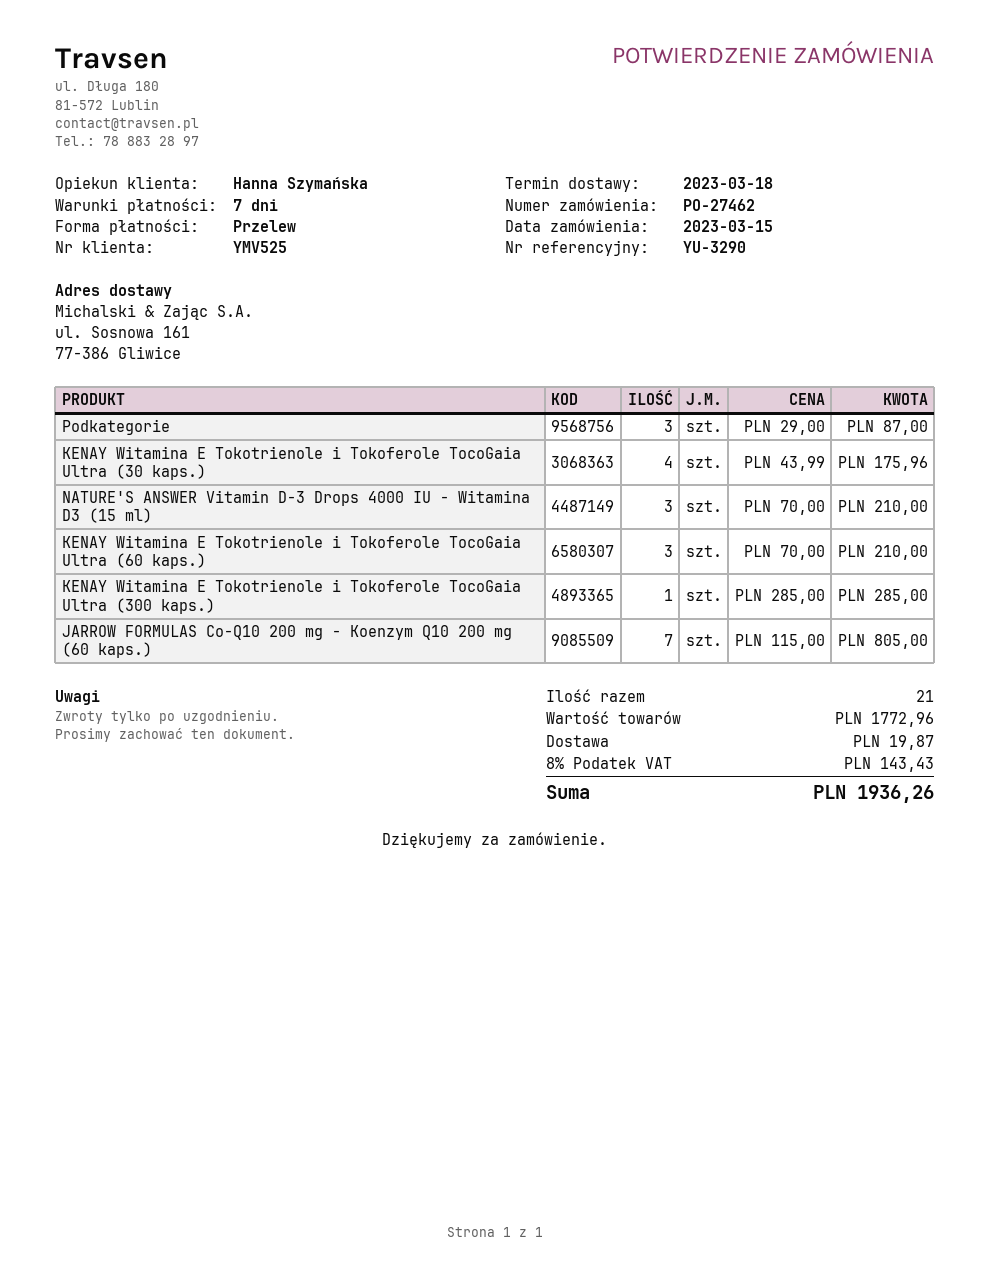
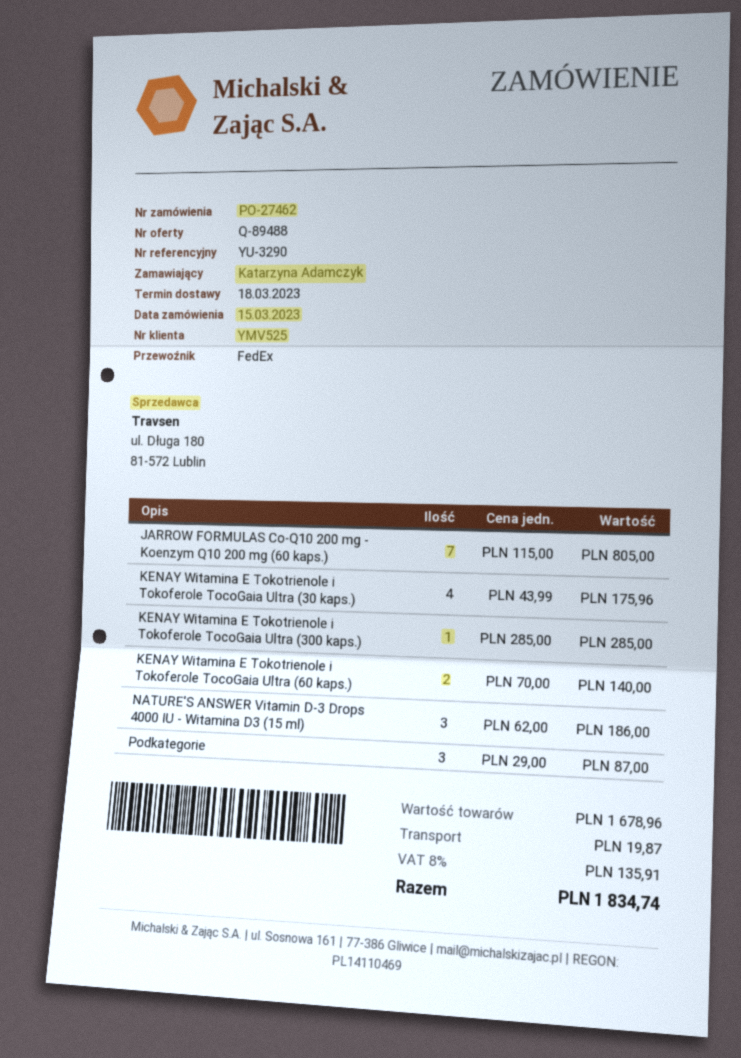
NATURE'S ANSWER Vitamin D-3 Drops 4000 IU - Witamina D3 (15 ml): 3 x 70.00 = 210.00 -> 3 x 62.00 = 186.00
KENAY Witamina E Tokotrienole i Tokoferole TocoGaia Ultra (60 kaps.): 3 x 70.00 = 210.00 -> 2 x 70.00 = 140.00
subtotal: 1772.96 -> 1678.96
tax: 8% = 143.43 -> 8% = 135.91
total: 1936.26 -> 1834.74

